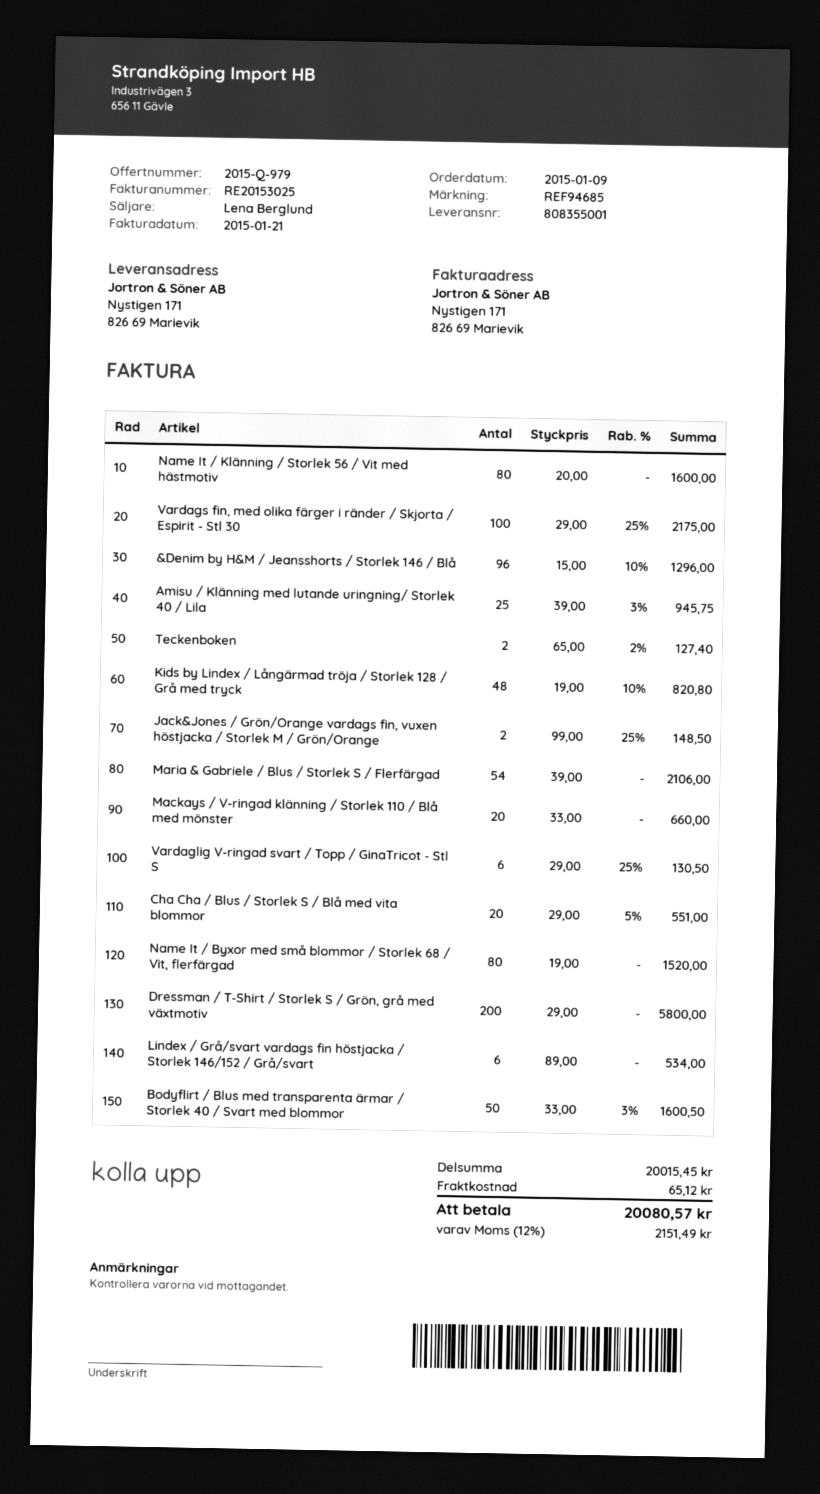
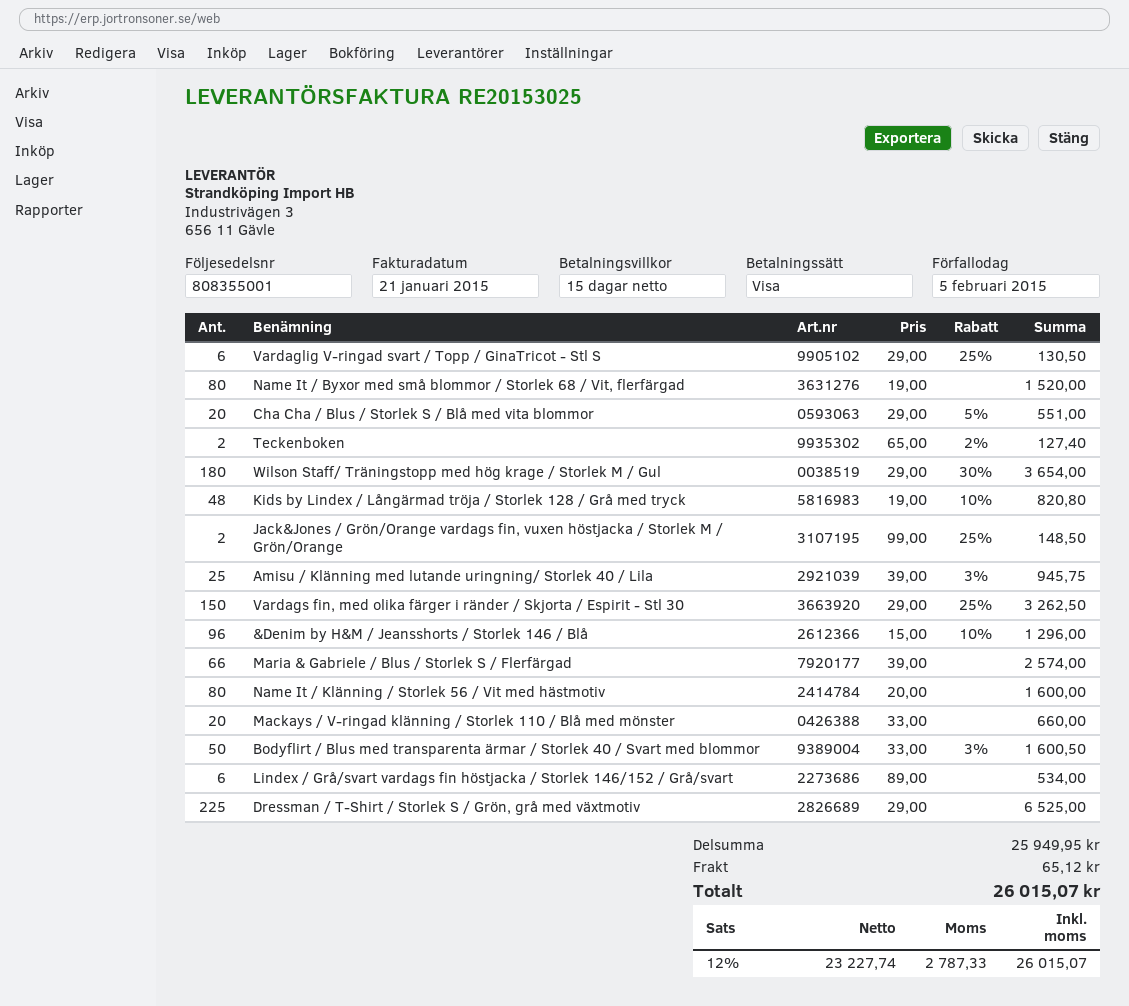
Vardags fin, med olika färger i ränder / Skjorta / Espirit - Stl 30: 100 x 29.00 - 25% = 2175.00 -> 150 x 29.00 - 25% = 3262.50
Maria & Gabriele / Blus / Storlek S / Flerfärgad: 54 x 39.00 = 2106.00 -> 66 x 39.00 = 2574.00
Dressman / T-Shirt / Storlek S / Grön, grå med växtmotiv: 200 x 29.00 = 5800.00 -> 225 x 29.00 = 6525.00
Wilson Staff/ Träningstopp med hög krage / Storlek M / Gul: none -> 180 x 29.00 - 30% = 3654.00
subtotal: 20015.45 -> 25949.95
tax: 12% = 2151.49 -> 12% = 2787.33
total: 20080.57 -> 26015.07

